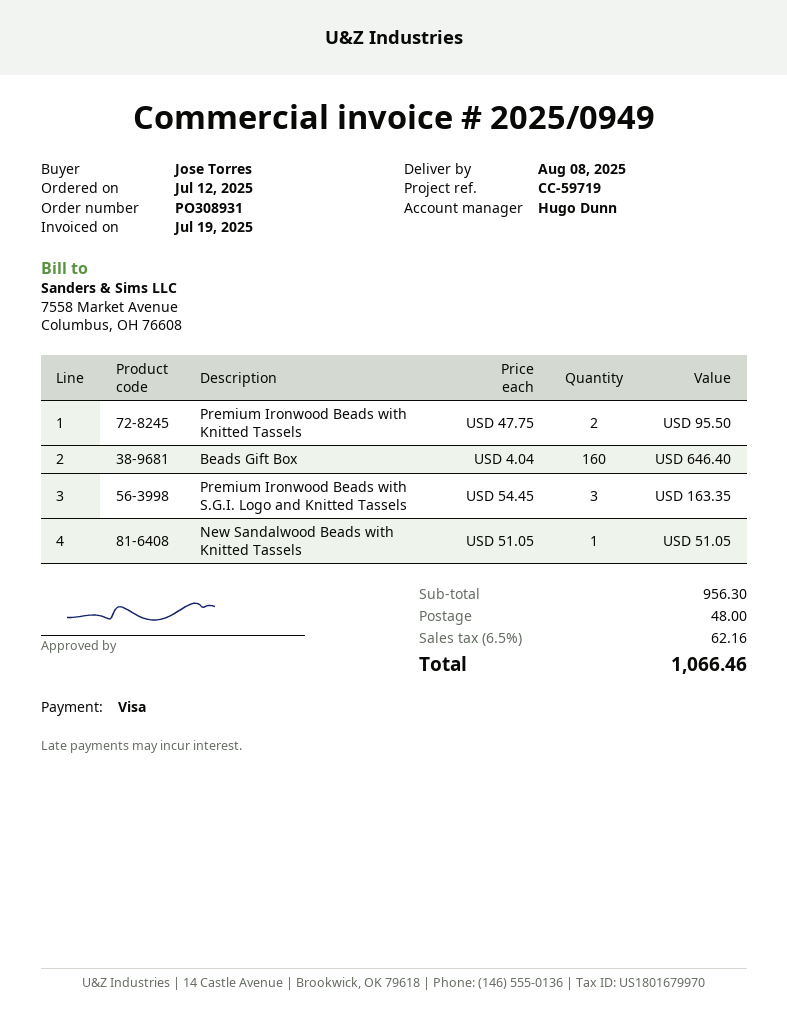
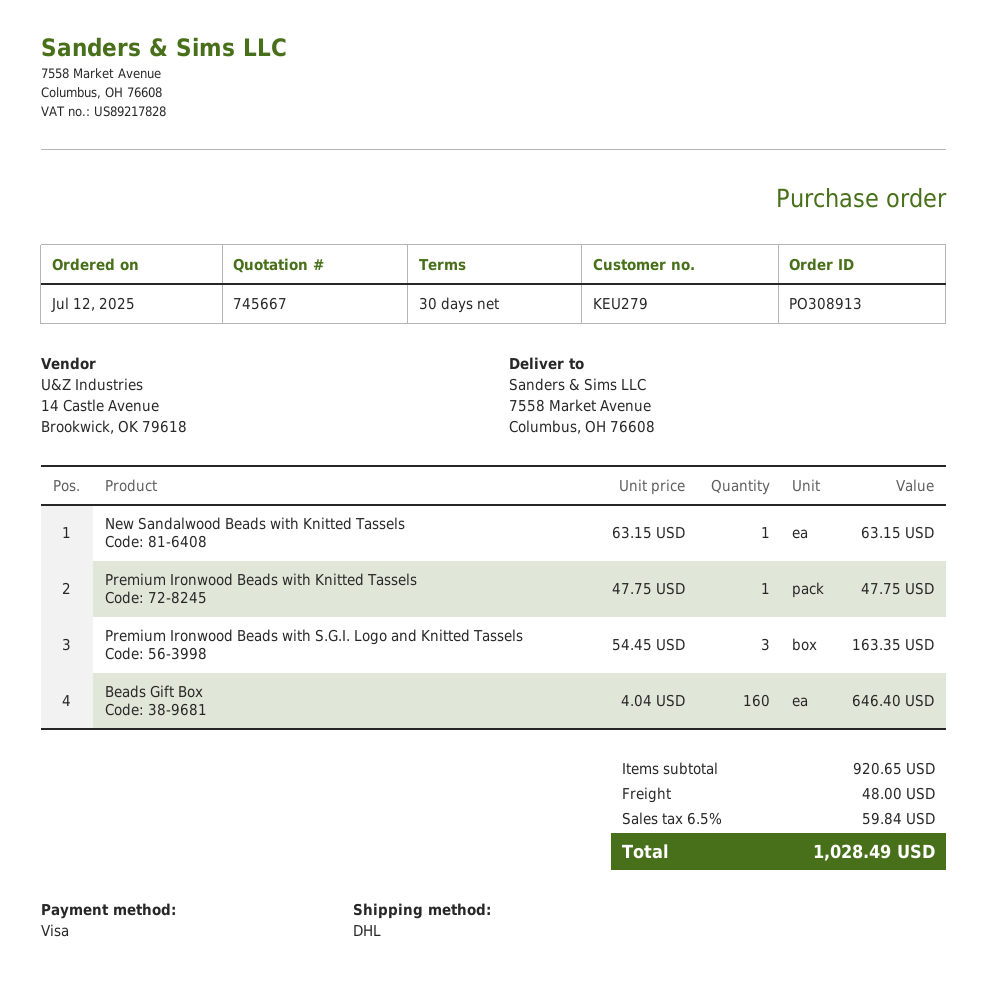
order number: PO308931 -> PO308913
Premium Ironwood Beads with Knitted Tassels: 2 x 47.75 = 95.50 -> 1 x 47.75 = 47.75
New Sandalwood Beads with Knitted Tassels: 1 x 51.05 = 51.05 -> 1 x 63.15 = 63.15
subtotal: 956.30 -> 920.65
tax: 6.5% = 62.16 -> 6.5% = 59.84
total: 1066.46 -> 1028.49

